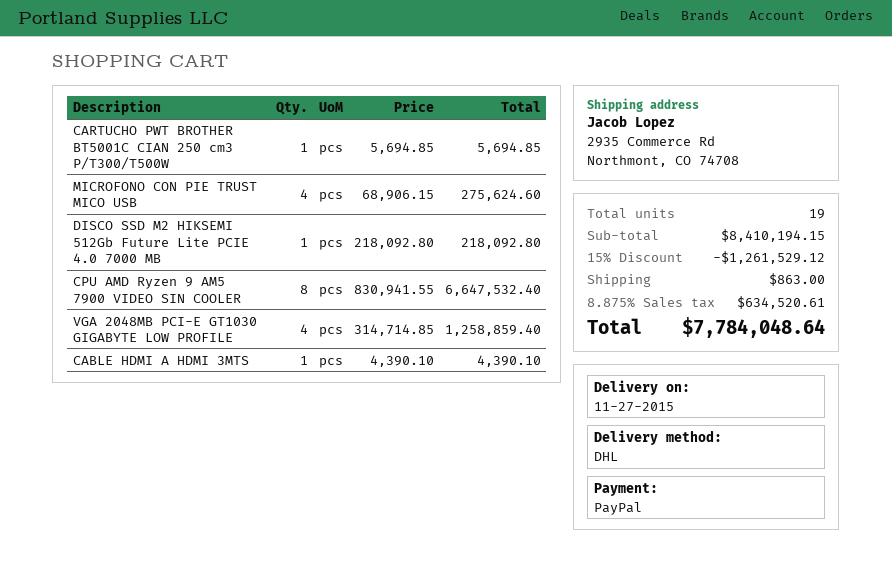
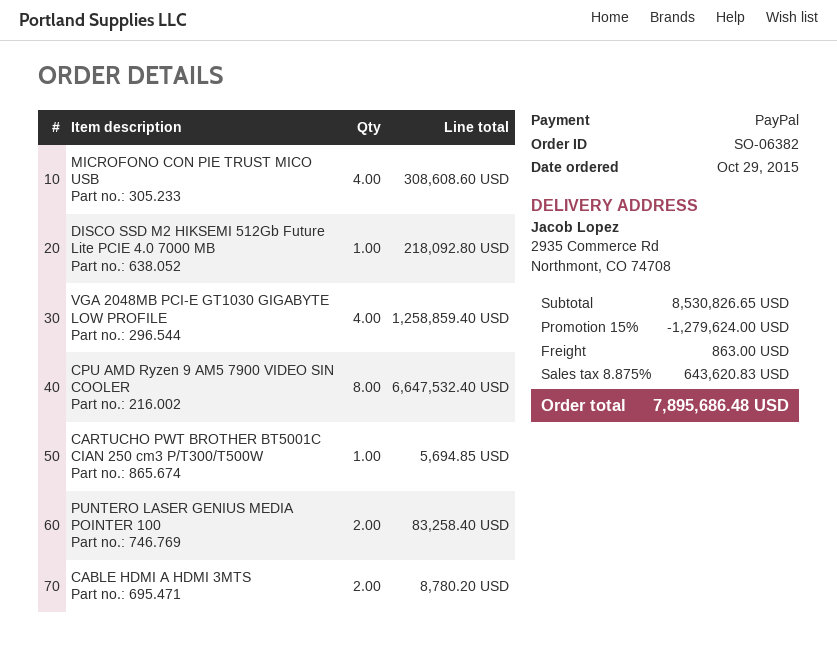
MICROFONO CON PIE TRUST MICO USB: 4 for 275624.60 -> 4 for 308608.60
CABLE HDMI A HDMI 3MTS: 1 for 4390.10 -> 2 for 8780.20
PUNTERO LASER GENIUS MEDIA POINTER 100: none -> 2 for 83258.40
subtotal: 8410194.15 -> 8530826.65
discount: 15% = 1261529.12 -> 15% = 1279624.00
tax: 8.875% = 634520.61 -> 8.875% = 643620.83
total: 7784048.64 -> 7895686.48

